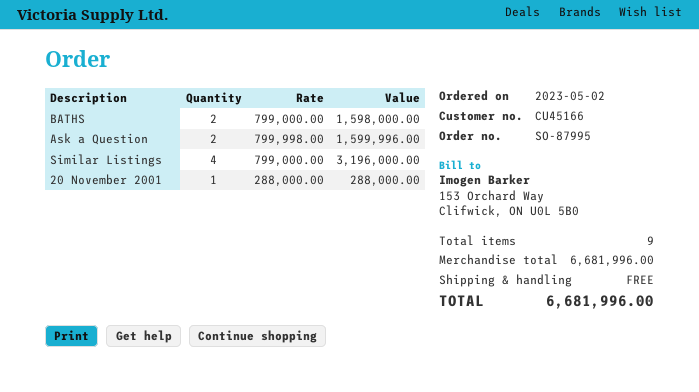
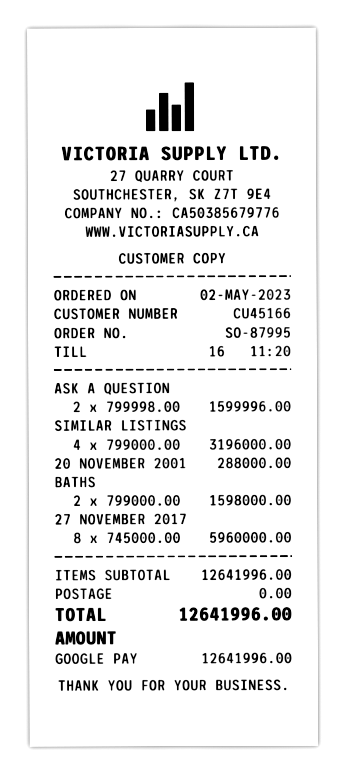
27 NOVEMBER 2017: none -> 8 x 745000.00 = 5960000.00
subtotal: 6681996.00 -> 12641996.00
total: 6681996.00 -> 12641996.00

